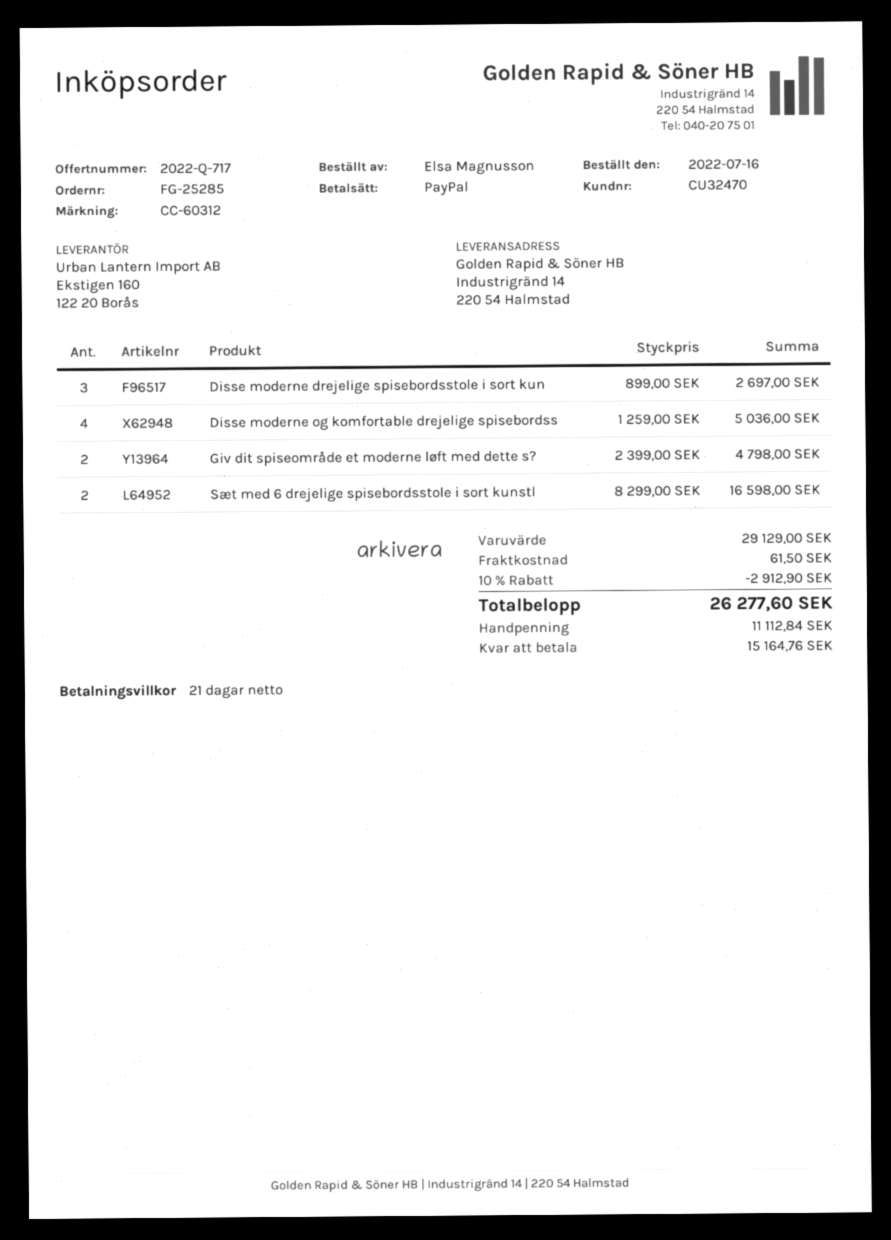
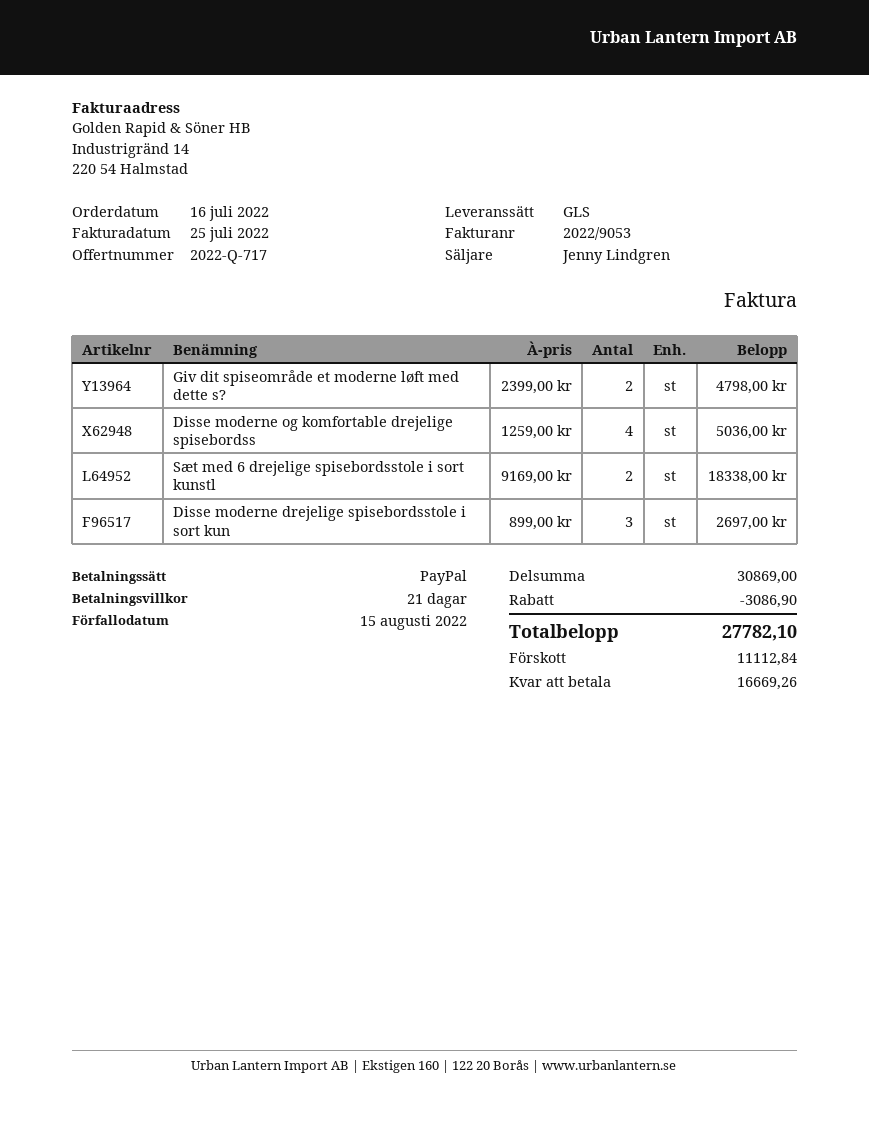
Sæt med 6 drejelige spisebordsstole i sort kunstl: 2 x 8299.00 = 16598.00 -> 2 x 9169.00 = 18338.00
subtotal: 29129.00 -> 30869.00
discount: 2912.90 -> 3086.90
shipping: 61.50 -> none
total: 26277.60 -> 27782.10
balance: 15164.76 -> 16669.26

